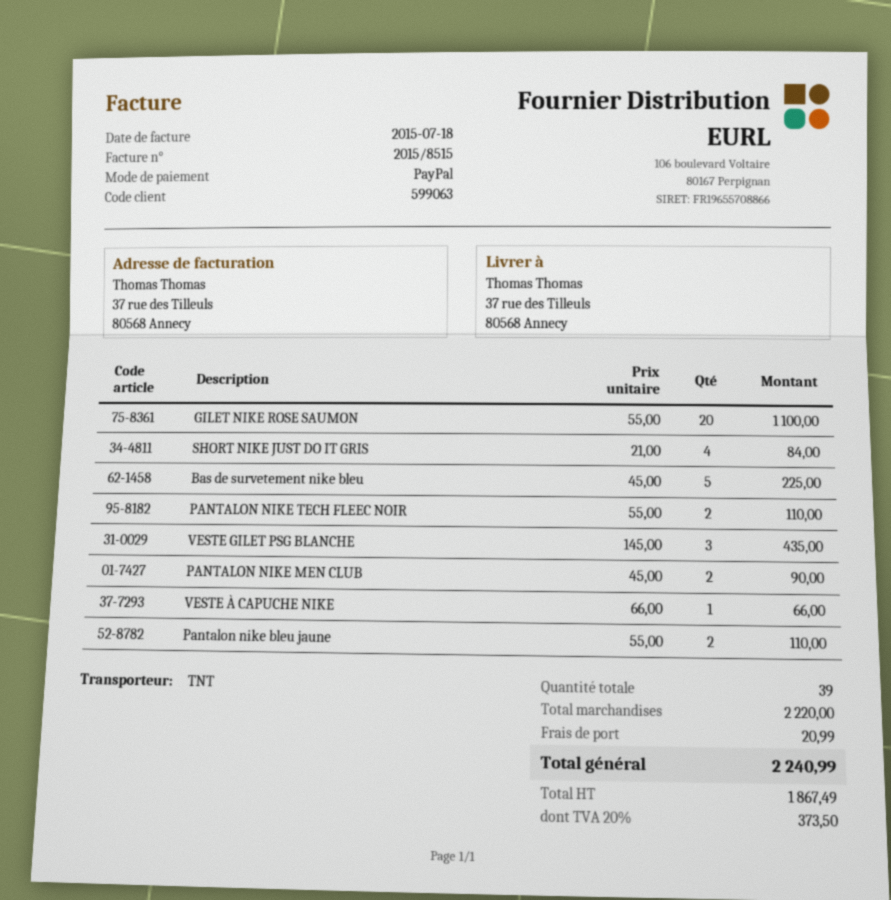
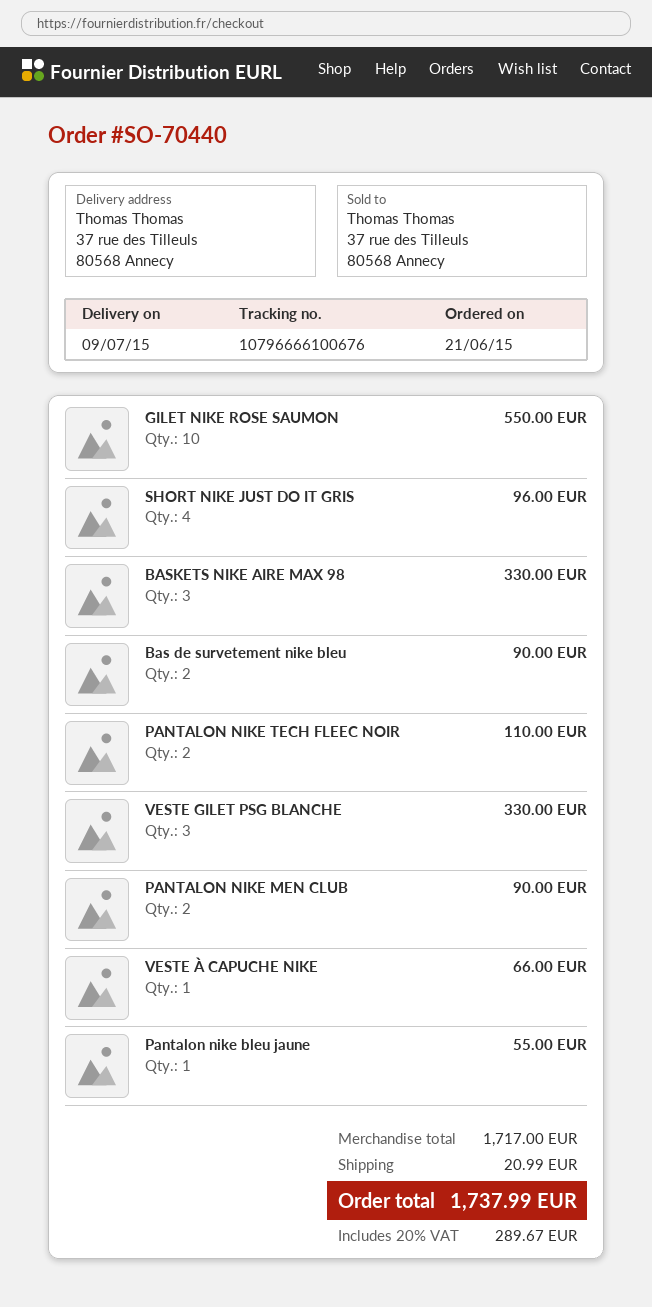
GILET NIKE ROSE SAUMON: 20 for 1100.00 -> 10 for 550.00
SHORT NIKE JUST DO IT GRIS: 4 for 84.00 -> 4 for 96.00
Bas de survetement nike bleu: 5 for 225.00 -> 2 for 90.00
VESTE GILET PSG BLANCHE: 3 for 435.00 -> 3 for 330.00
Pantalon nike bleu jaune: 2 for 110.00 -> 1 for 55.00
BASKETS NIKE AIRE MAX 98: none -> 3 for 330.00
subtotal: 2220.00 -> 1717.00
tax: 20% = 373.50 -> 20% = 289.67
total: 2240.99 -> 1737.99

